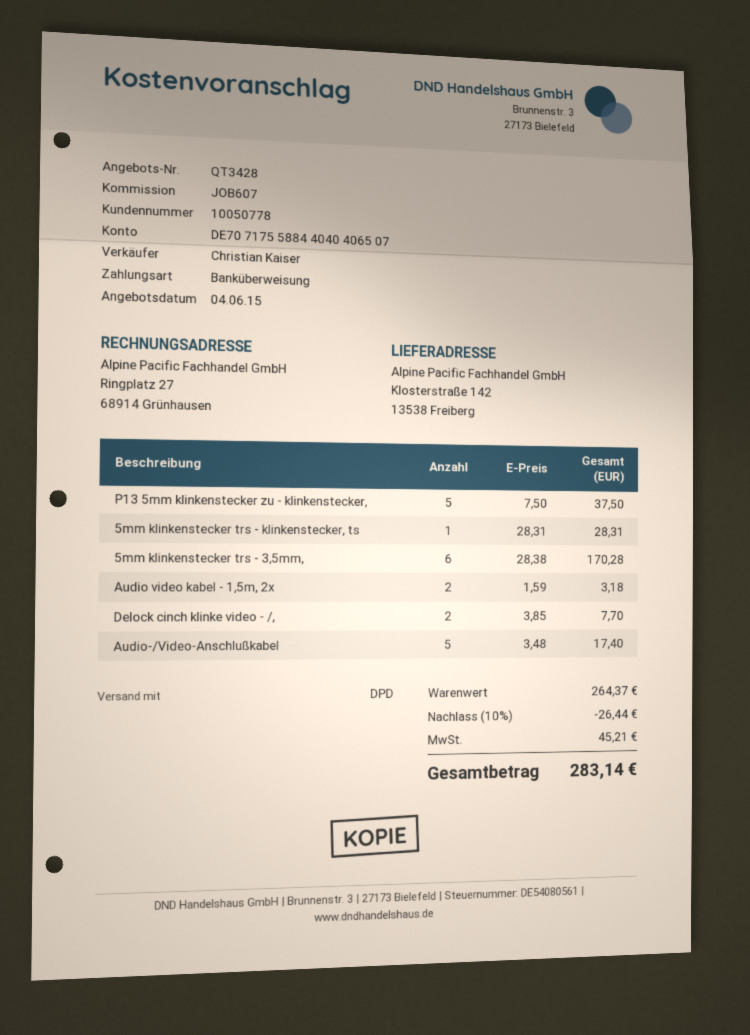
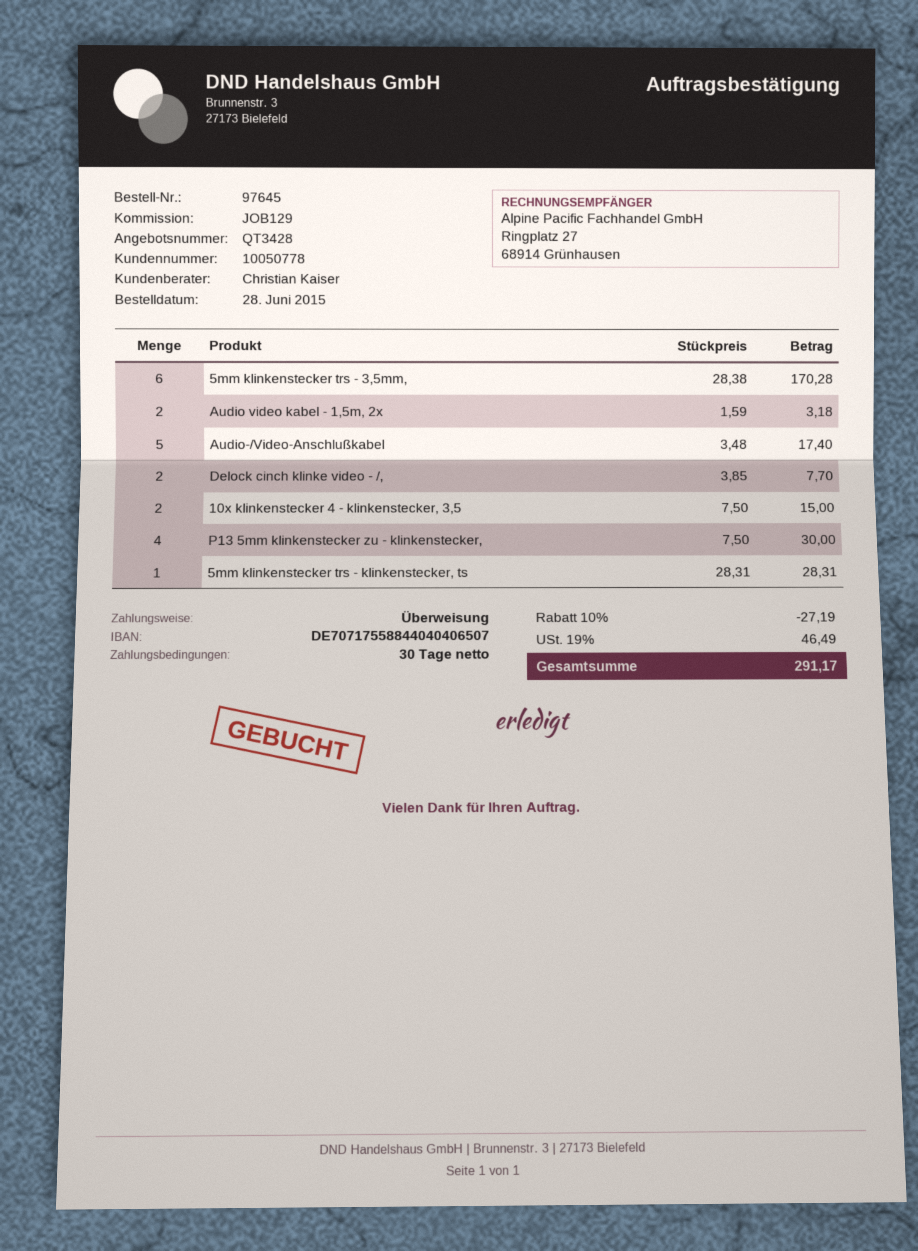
reference: JOB607 -> JOB129
P13 5mm klinkenstecker zu - klinkenstecker,: 5 x 7.50 = 37.50 -> 4 x 7.50 = 30.00
10x klinkenstecker 4 - klinkenstecker, 3,5: none -> 2 x 7.50 = 15.00
discount: 10% = 26.44 -> 10% = 27.19
tax: 45.21 -> 46.49
total: 283.14 -> 291.17

